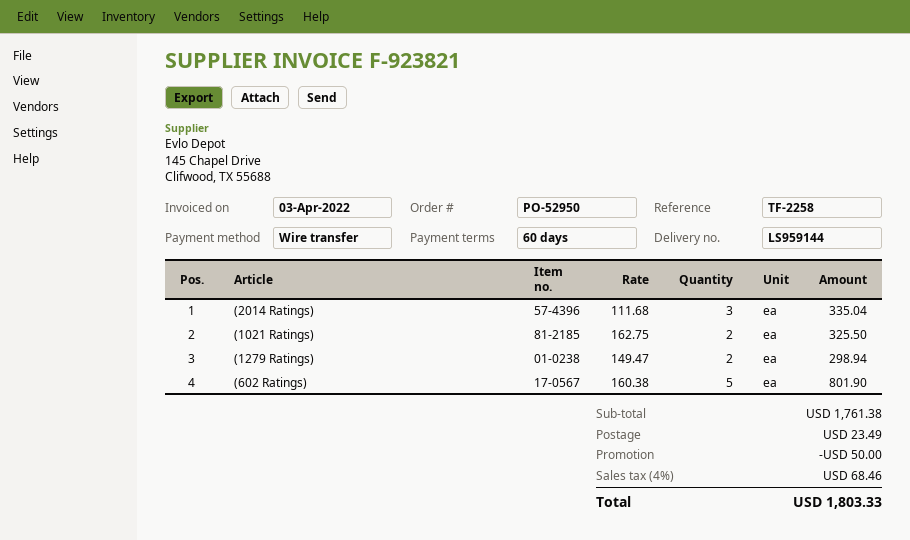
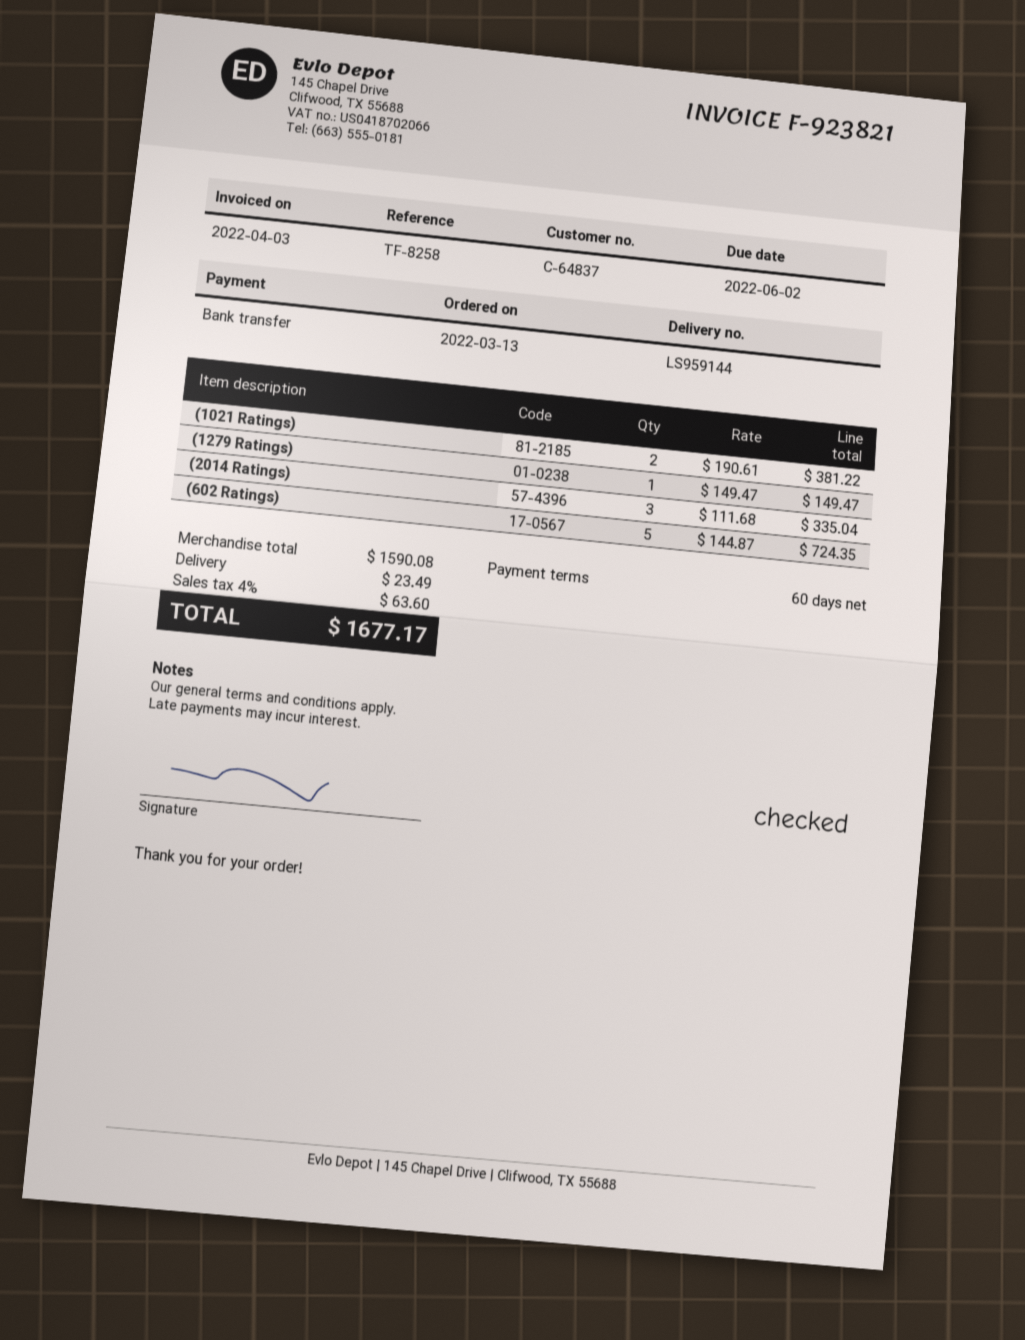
reference: TF-2258 -> TF-8258
(1021 Ratings): 2 x 162.75 = 325.50 -> 2 x 190.61 = 381.22
(1279 Ratings): 2 x 149.47 = 298.94 -> 1 x 149.47 = 149.47
(602 Ratings): 5 x 160.38 = 801.90 -> 5 x 144.87 = 724.35
subtotal: 1761.38 -> 1590.08
discount: 50.00 -> none
tax: 4% = 68.46 -> 4% = 63.60
total: 1803.33 -> 1677.17

